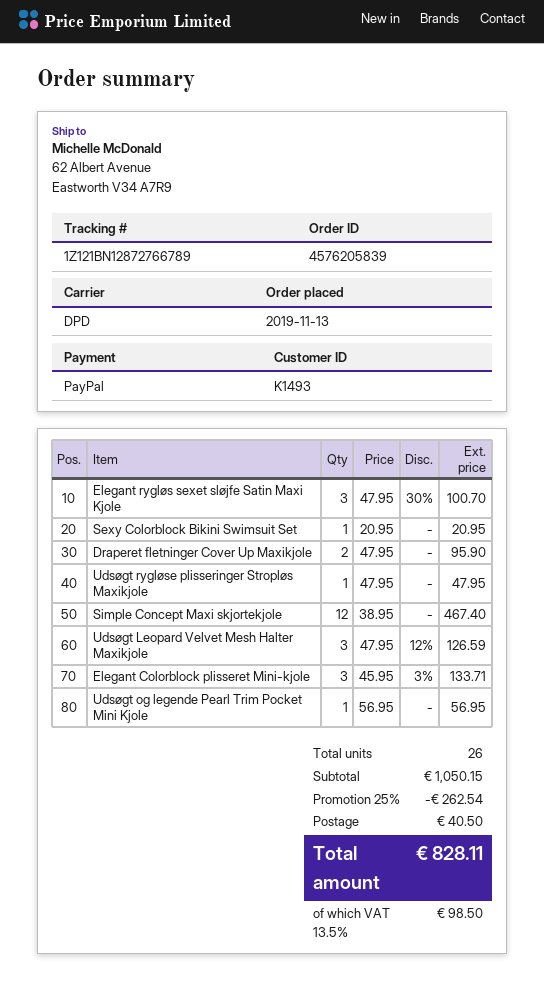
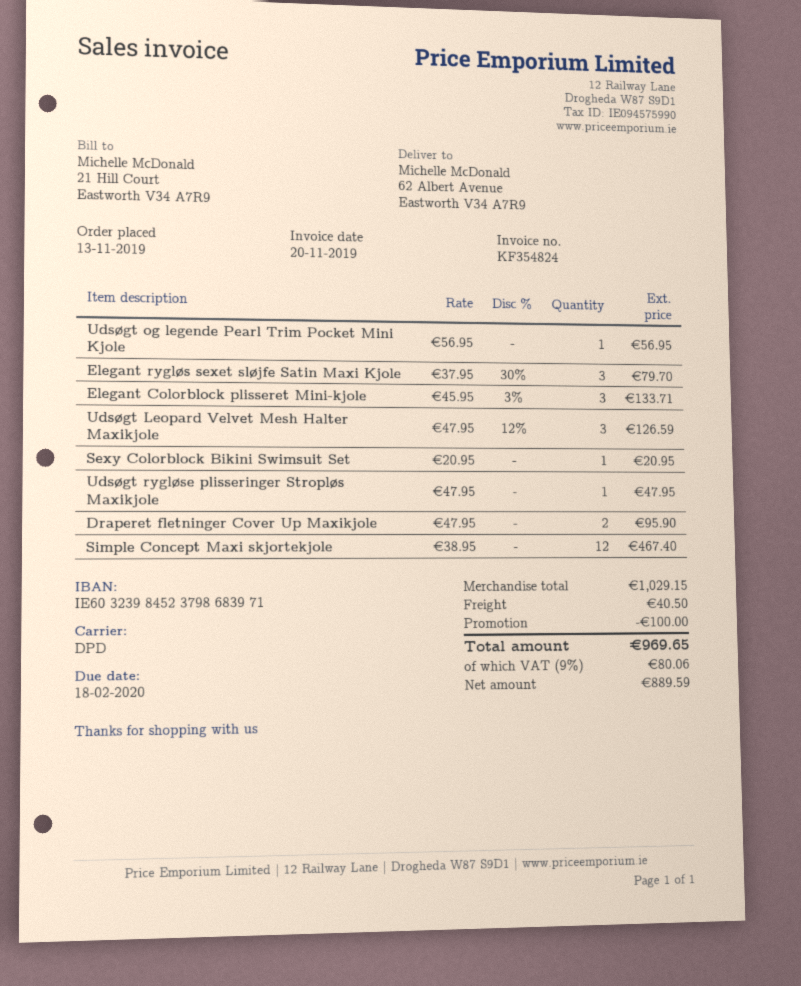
Elegant rygløs sexet sløjfe Satin Maxi Kjole: 3 x 47.95 - 30% = 100.70 -> 3 x 37.95 - 30% = 79.70
subtotal: 1050.15 -> 1029.15
discount: 262.54 -> 100.00
tax: 13.5% = 98.50 -> 9% = 80.06
total: 828.11 -> 969.65

